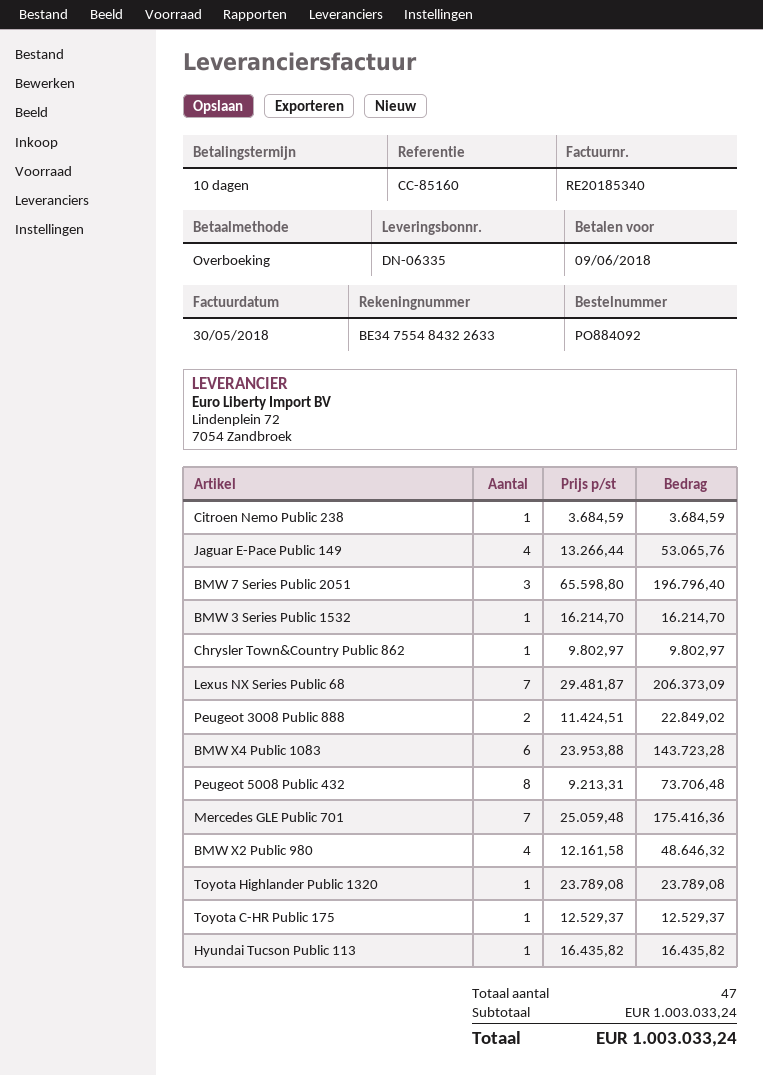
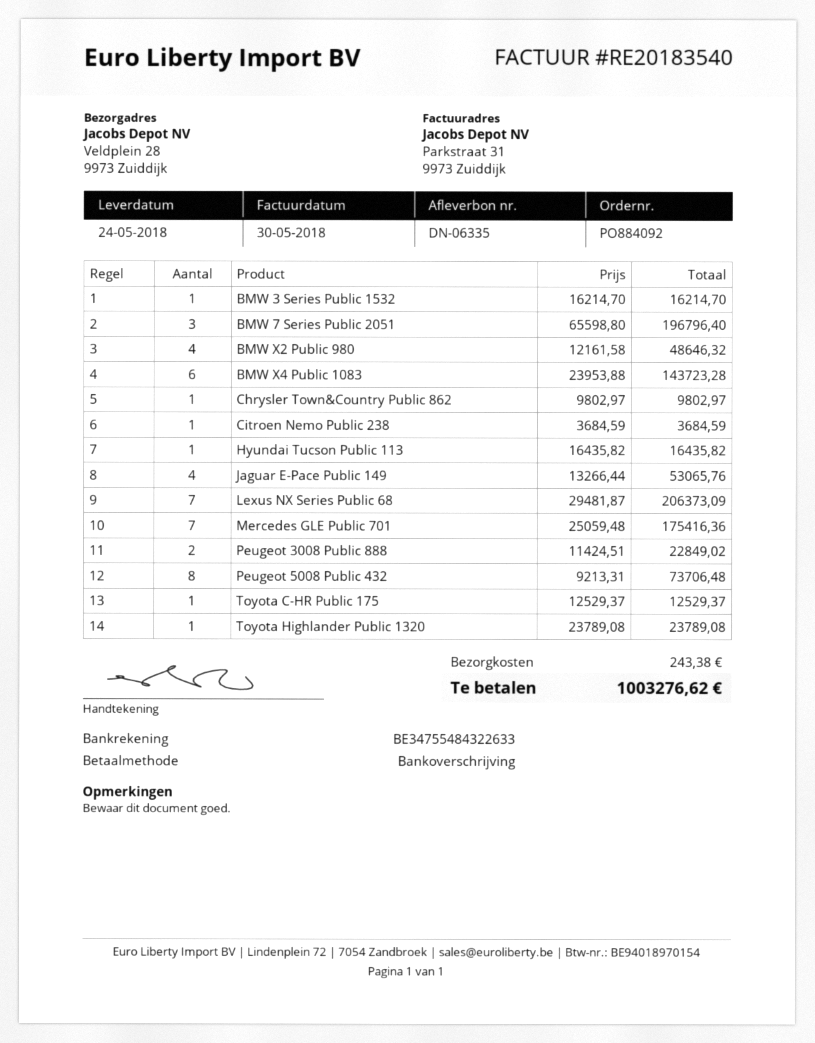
invoice number: RE20185340 -> RE20183540
shipping: none -> 243.38
total: 1003033.24 -> 1003276.62

